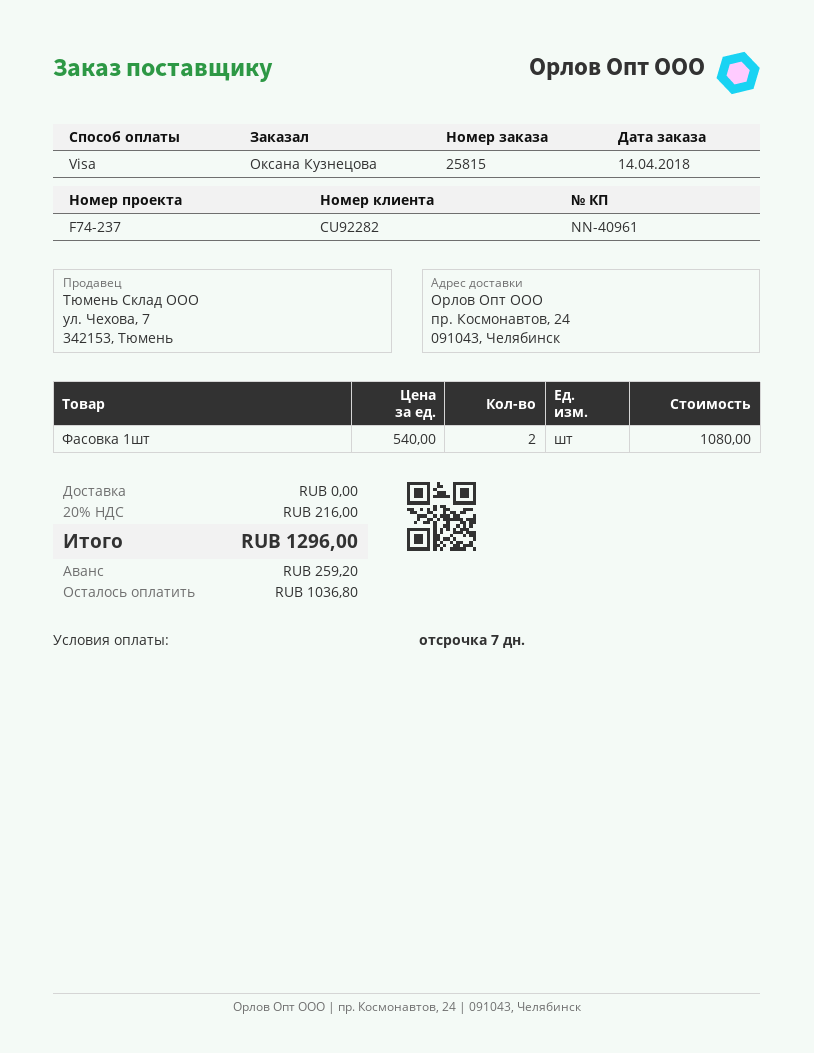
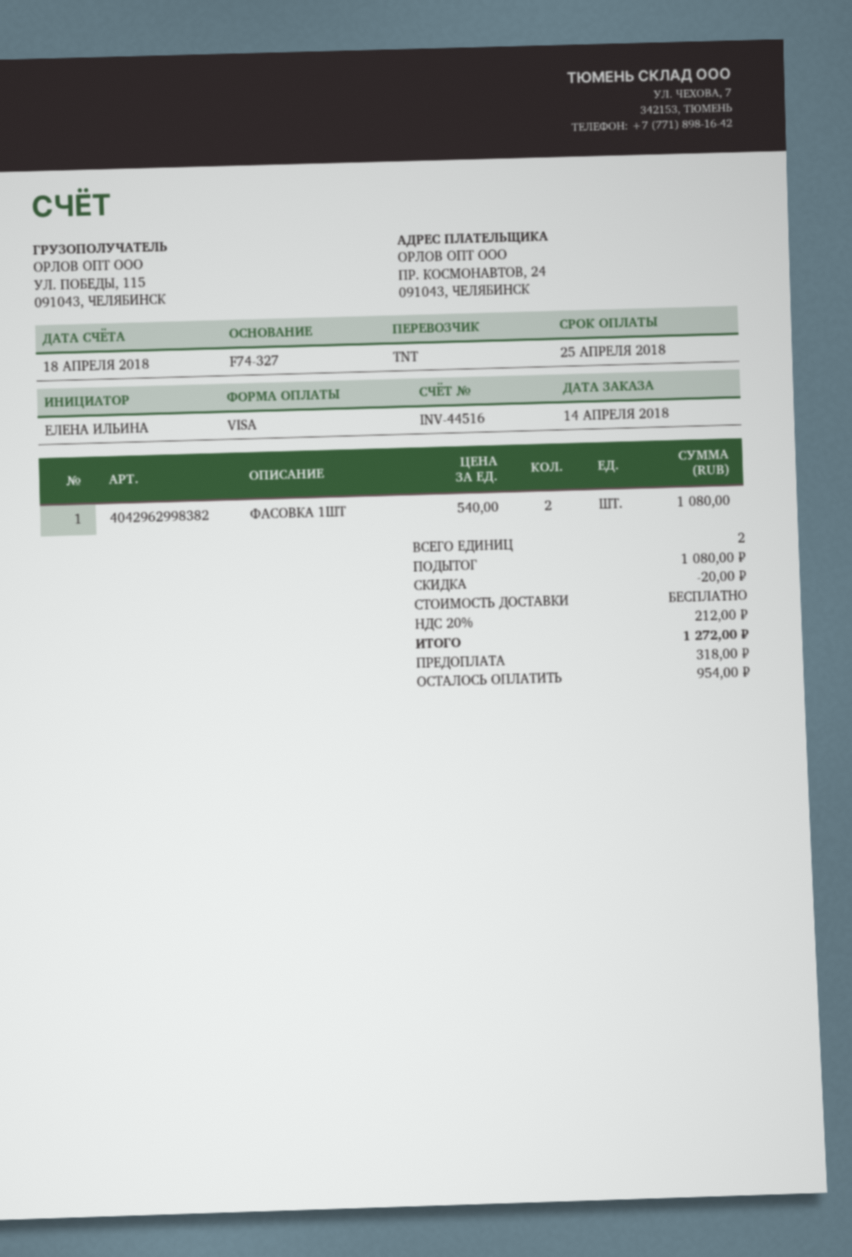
reference: F74-237 -> F74-327
ordered by: Оксана Кузнецова -> ЕЛЕНА ИЛЬИНА
ship to: пр. Космонавтов, 24, 091043, Челябинск -> УЛ. ПОБЕДЫ, 115, 091043, ЧЕЛЯБИНСК
discount: none -> 20.00
tax: 20% = 216.00 -> 20% = 212.00
total: 1296.00 -> 1272.00
deposit: 259.20 -> 318.00
balance: 1036.80 -> 954.00

